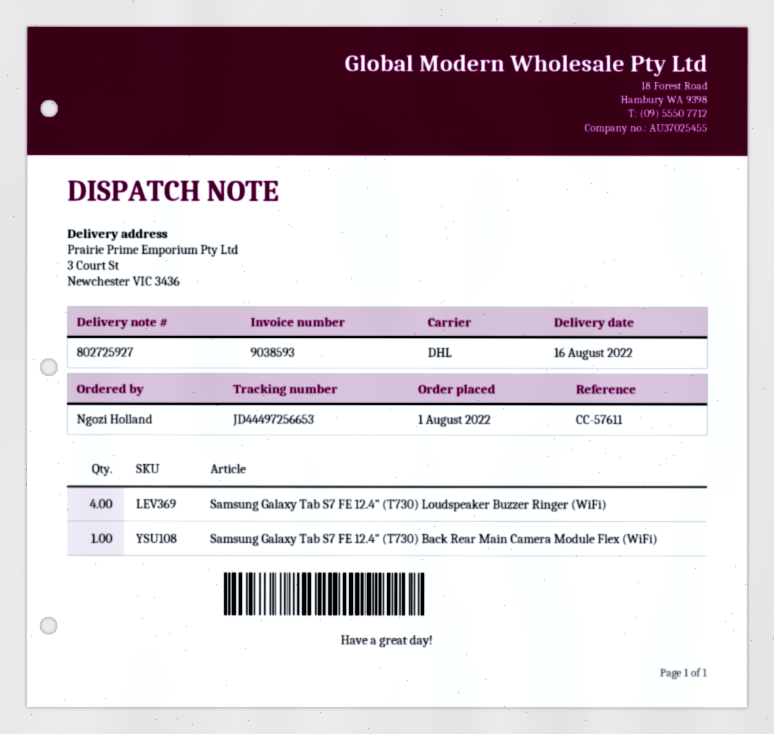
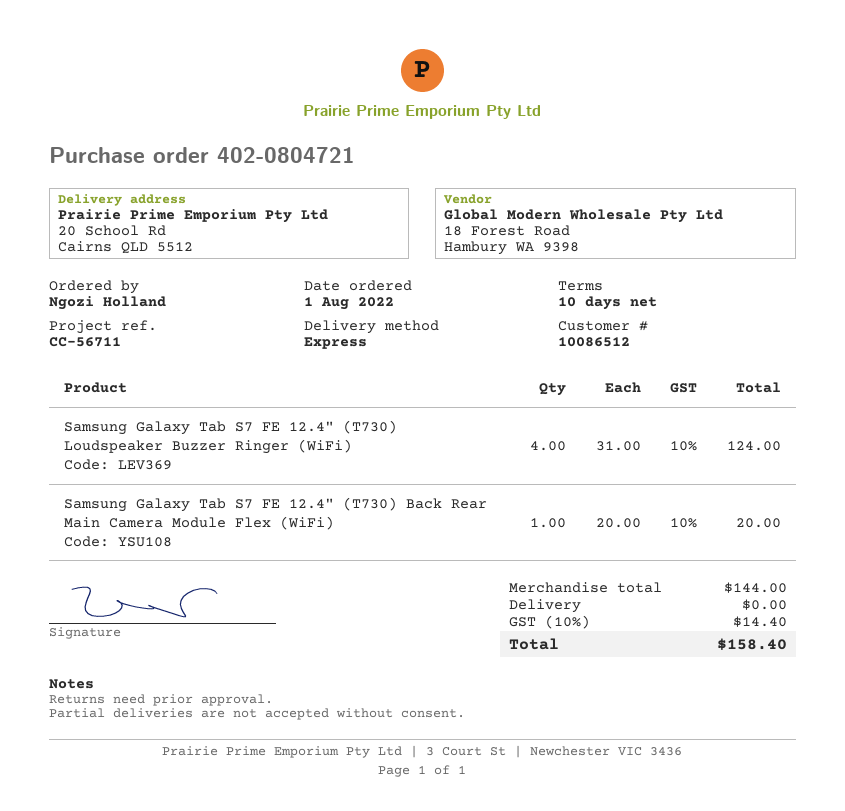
reference: CC-57611 -> CC-56711
shipping method: DHL -> express
ship to: 3 Court St, Newchester VIC 3436 -> 20 School Rd, Cairns QLD 5512

